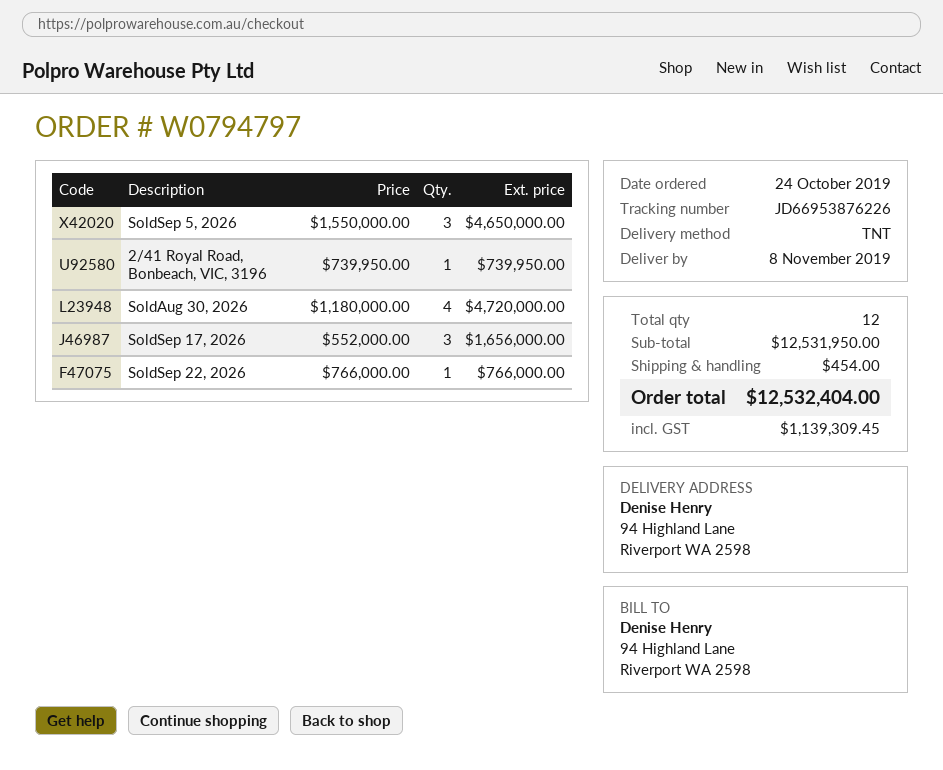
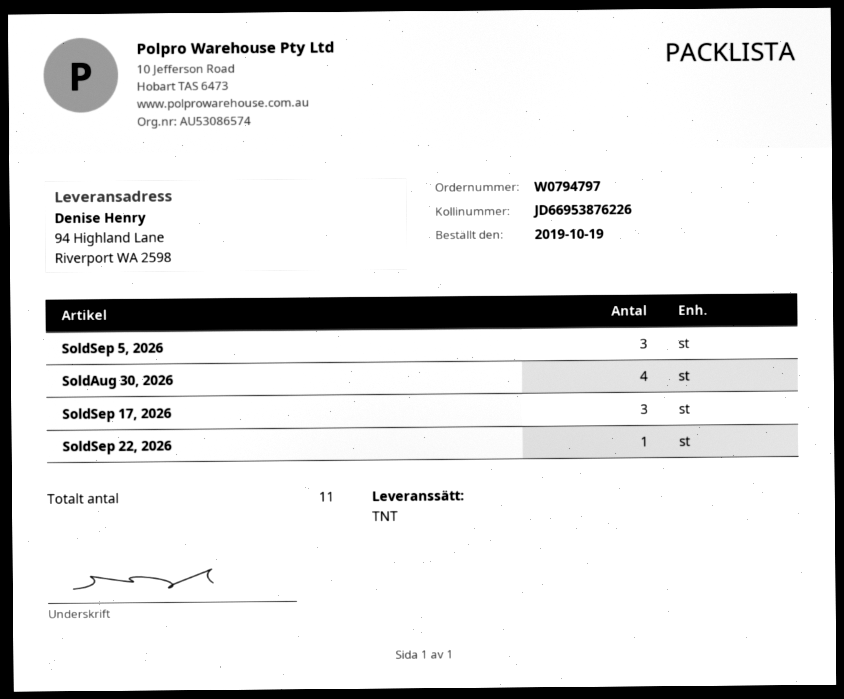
order date: 2019-10-24 -> 2019-10-19
2/41 Royal Road, Bonbeach, VIC, 3196: 1 -> none
total quantity: 12 -> 11

